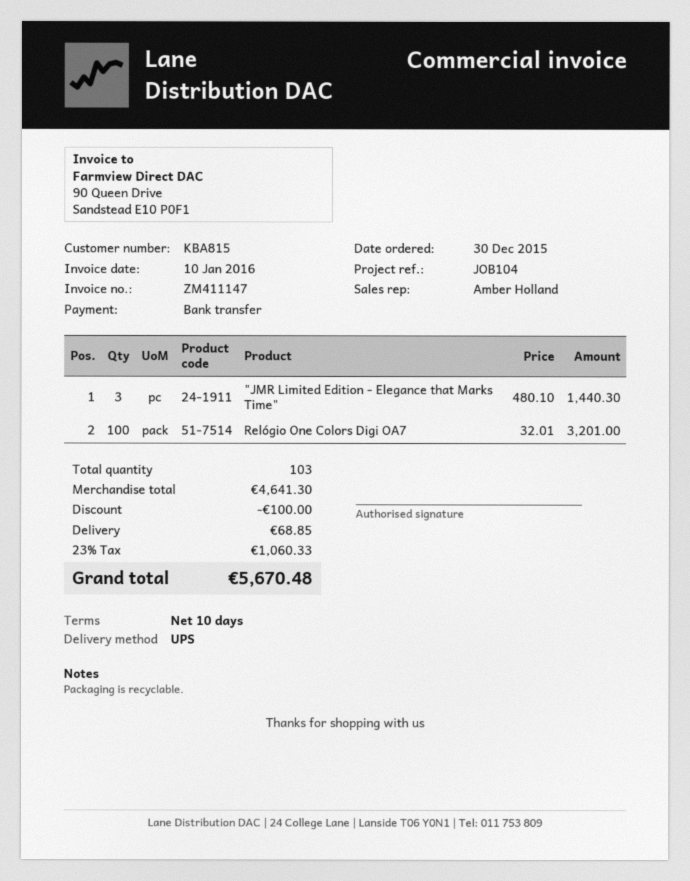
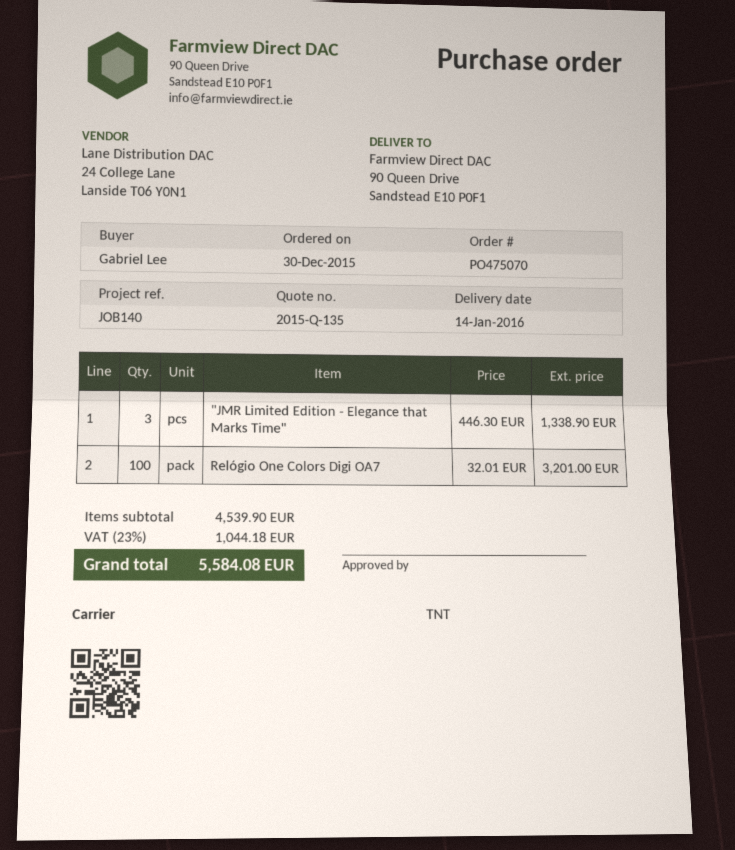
reference: JOB104 -> JOB140
shipping method: UPS -> TNT
"JMR Limited Edition - Elegance that Marks Time": 3 x 480.10 = 1440.30 -> 3 x 446.30 = 1338.90
subtotal: 4641.30 -> 4539.90
discount: 100.00 -> none
shipping: 68.85 -> none
tax: 23% = 1060.33 -> 23% = 1044.18
total: 5670.48 -> 5584.08

